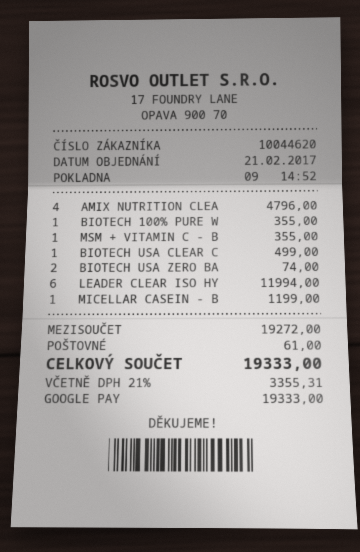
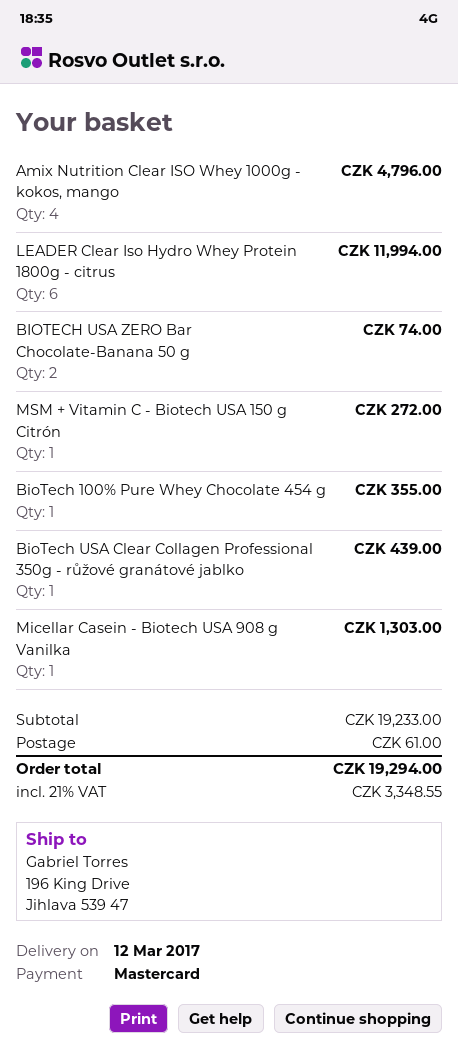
payment method: Google Pay -> Mastercard
MSM + VITAMIN C - B: 1 for 355.00 -> 1 for 272.00
BIOTECH USA CLEAR C: 1 for 499.00 -> 1 for 439.00
MICELLAR CASEIN - B: 1 for 1199.00 -> 1 for 1303.00
subtotal: 19272.00 -> 19233.00
tax: 21% = 3355.31 -> 21% = 3348.55
total: 19333.00 -> 19294.00

